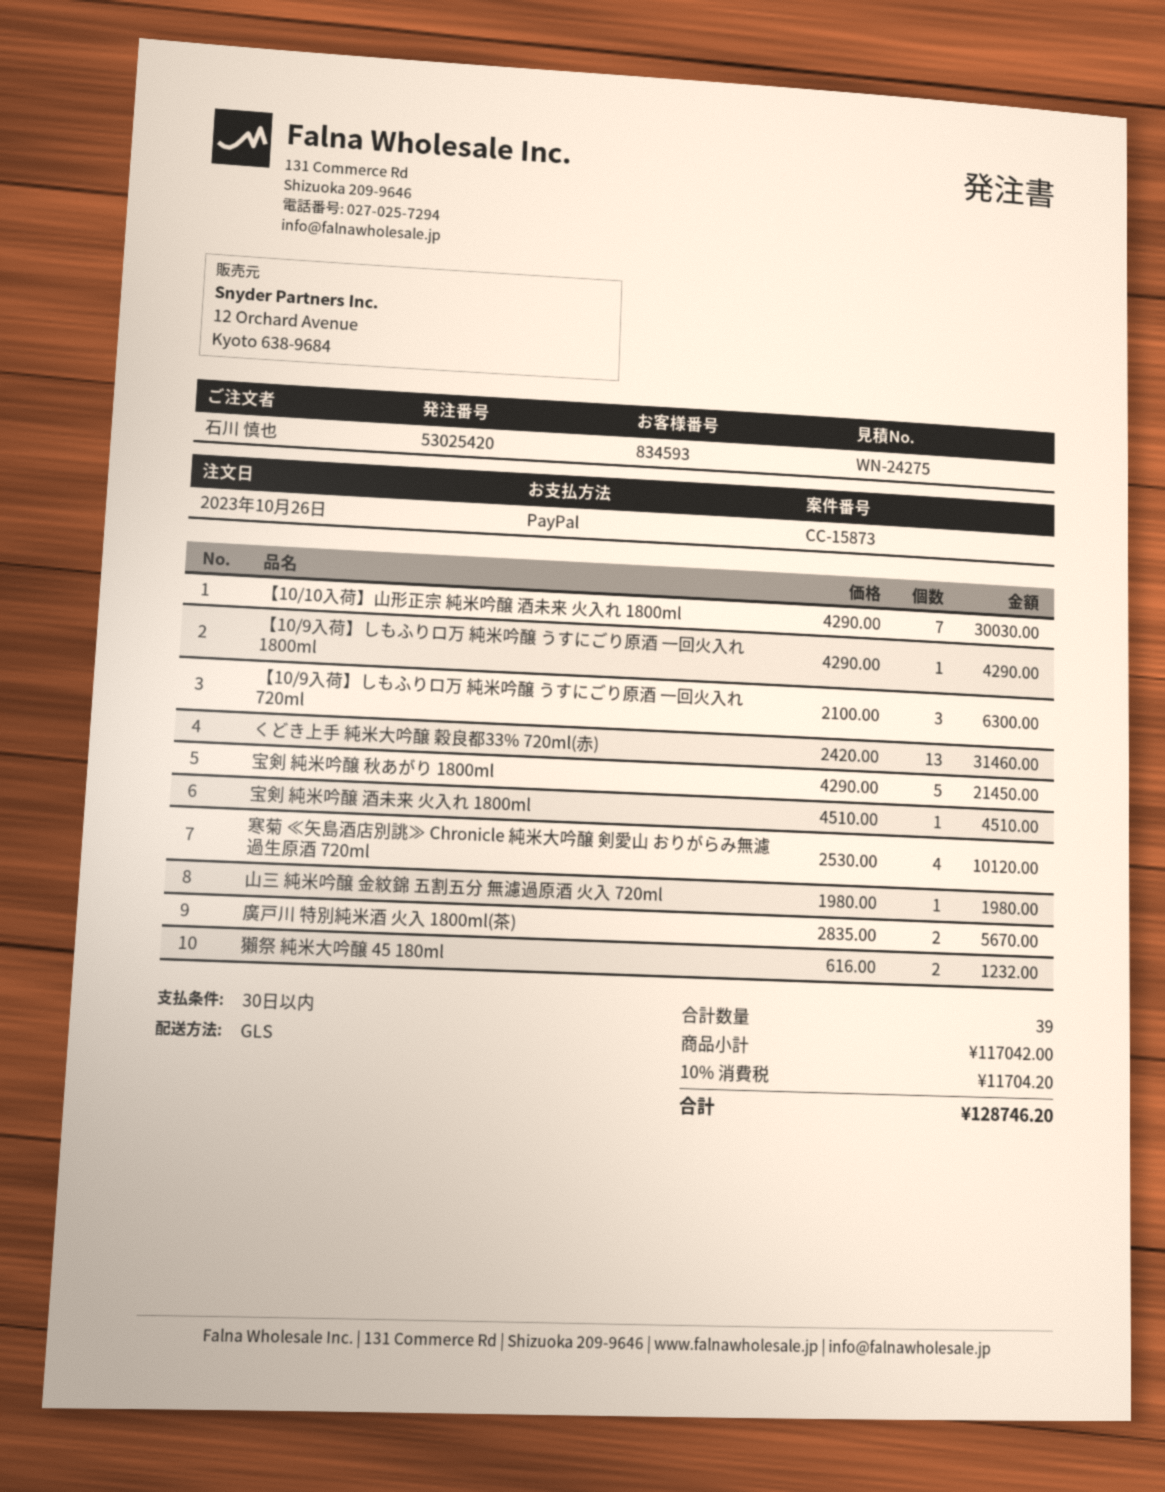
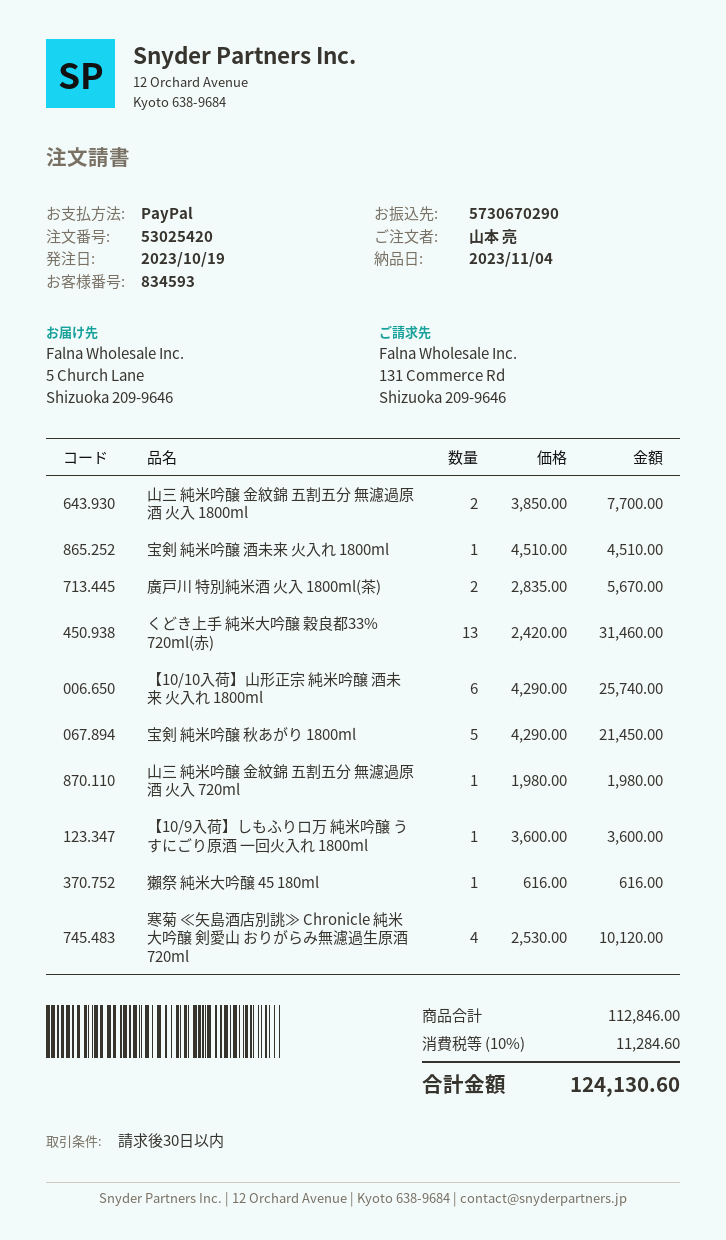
order date: 2023-10-26 -> 2023-10-19
ordered by: 石川 慎也 -> 山本 亮
【10/10入荷】山形正宗 純米吟醸 酒未来 火入れ 1800ml: 7 x 4290.00 = 30030.00 -> 6 x 4290.00 = 25740.00
【10/9入荷】しもふりロ万 純米吟醸 うすにごり原酒 一回火入れ 1800ml: 1 x 4290.00 = 4290.00 -> 1 x 3600.00 = 3600.00
【10/9入荷】しもふりロ万 純米吟醸 うすにごり原酒 一回火入れ 720ml: 3 x 2100.00 = 6300.00 -> none
獺祭 純米大吟醸 45 180ml: 2 x 616.00 = 1232.00 -> 1 x 616.00 = 616.00
山三 純米吟醸 金紋錦 五割五分 無濾過原酒 火入 1800ml: none -> 2 x 3850.00 = 7700.00
subtotal: 117042.00 -> 112846.00
tax: 10% = 11704.20 -> 10% = 11284.60
total: 128746.20 -> 124130.60

